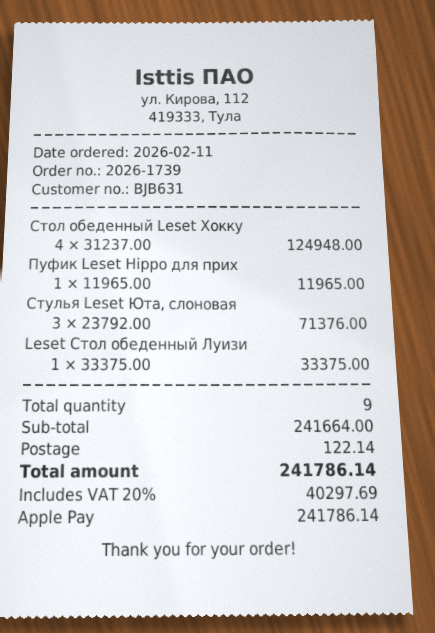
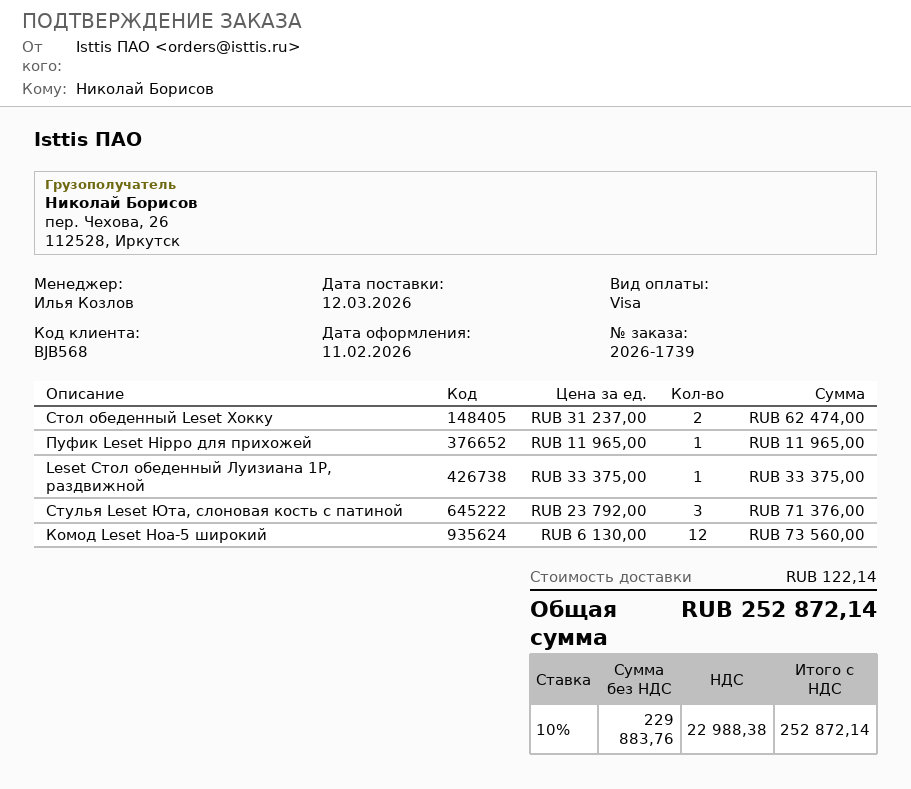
customer number: BJB631 -> BJB568
payment method: Apple Pay -> Visa
Стол обеденный Leset Хокку: 4 x 31237.00 = 124948.00 -> 2 x 31237.00 = 62474.00
Комод Leset Ноа-5 широкий: none -> 12 x 6130.00 = 73560.00
tax: 20% = 40297.69 -> 10% = 22988.38
total: 241786.14 -> 252872.14

